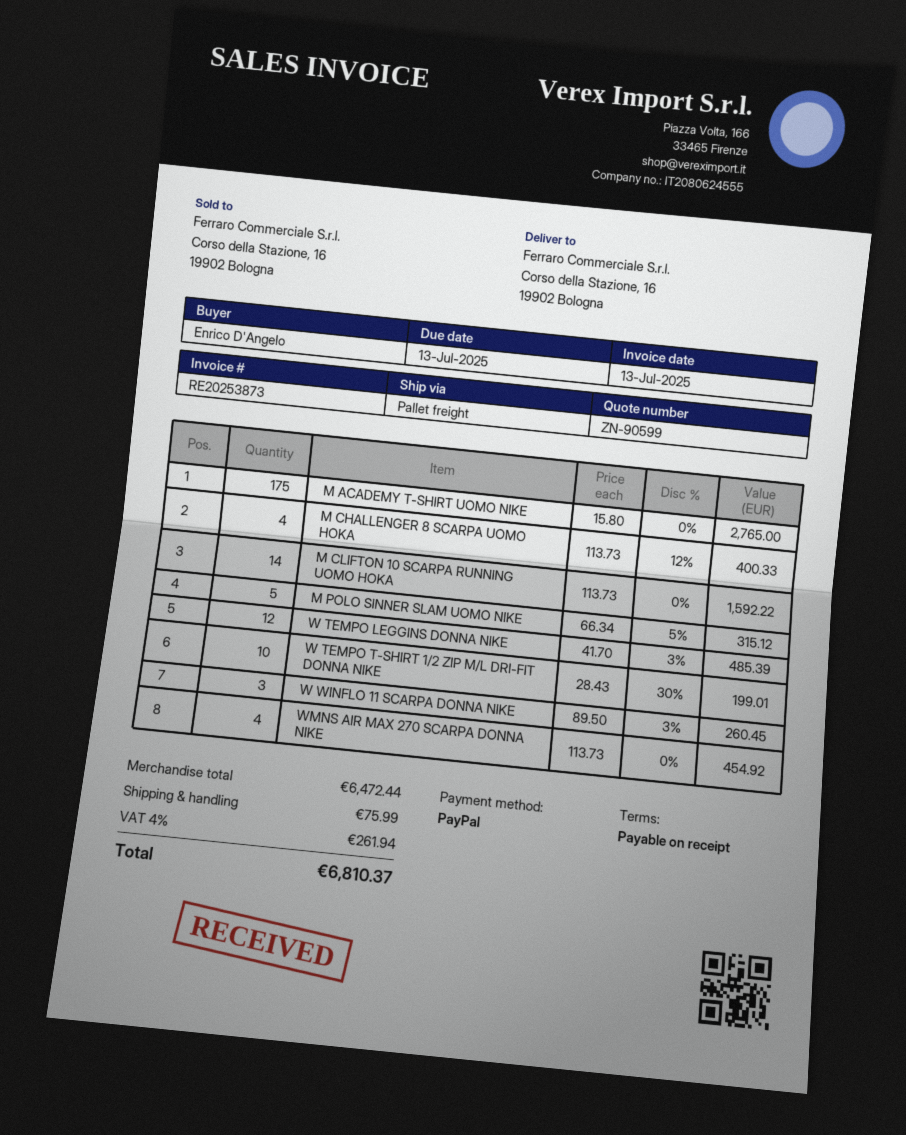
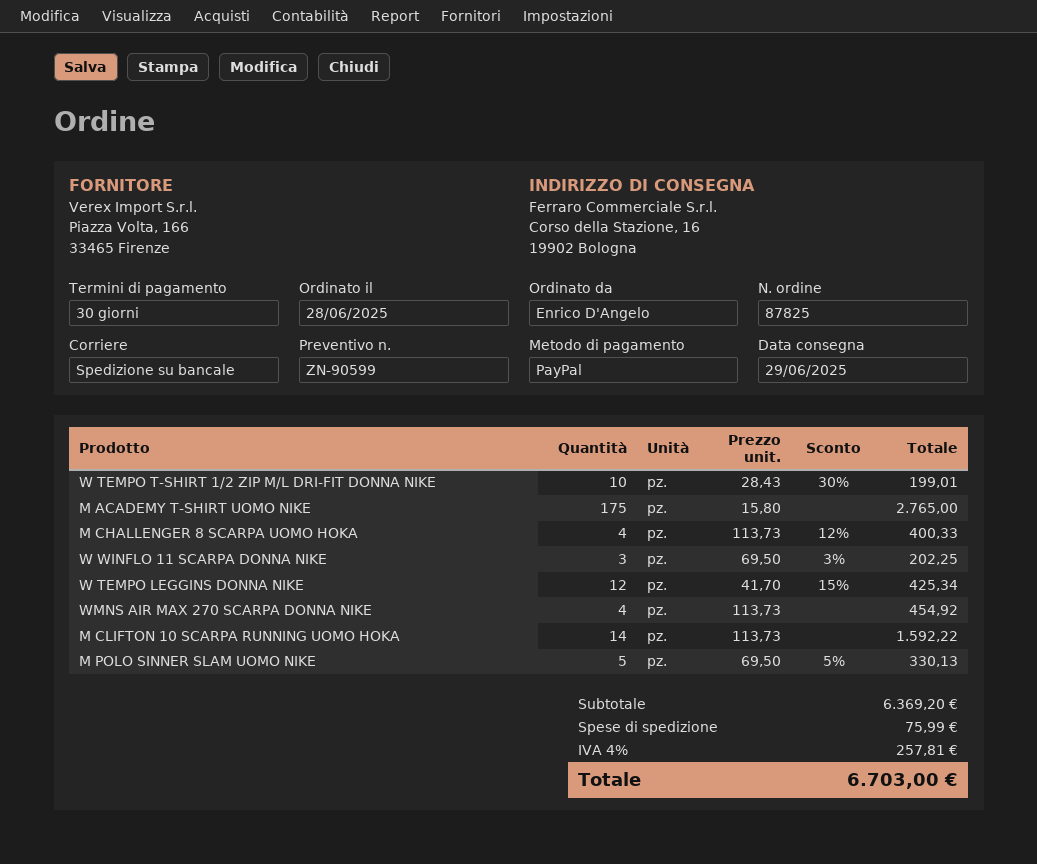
payment terms: on receipt -> 30 days
M POLO SINNER SLAM UOMO NIKE: 5 x 66.34 - 5% = 315.12 -> 5 x 69.50 - 5% = 330.13
W TEMPO LEGGINS DONNA NIKE: 12 x 41.70 - 3% = 485.39 -> 12 x 41.70 - 15% = 425.34
W WINFLO 11 SCARPA DONNA NIKE: 3 x 89.50 - 3% = 260.45 -> 3 x 69.50 - 3% = 202.25
subtotal: 6472.44 -> 6369.20
tax: 4% = 261.94 -> 4% = 257.81
total: 6810.37 -> 6703.00

